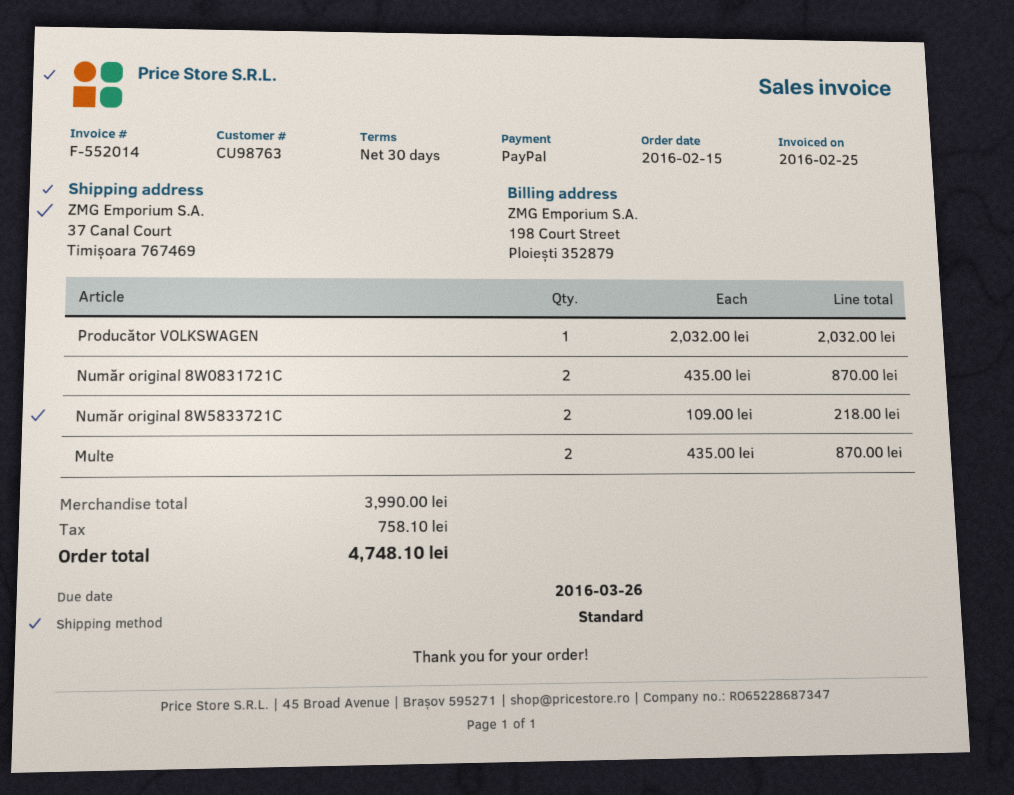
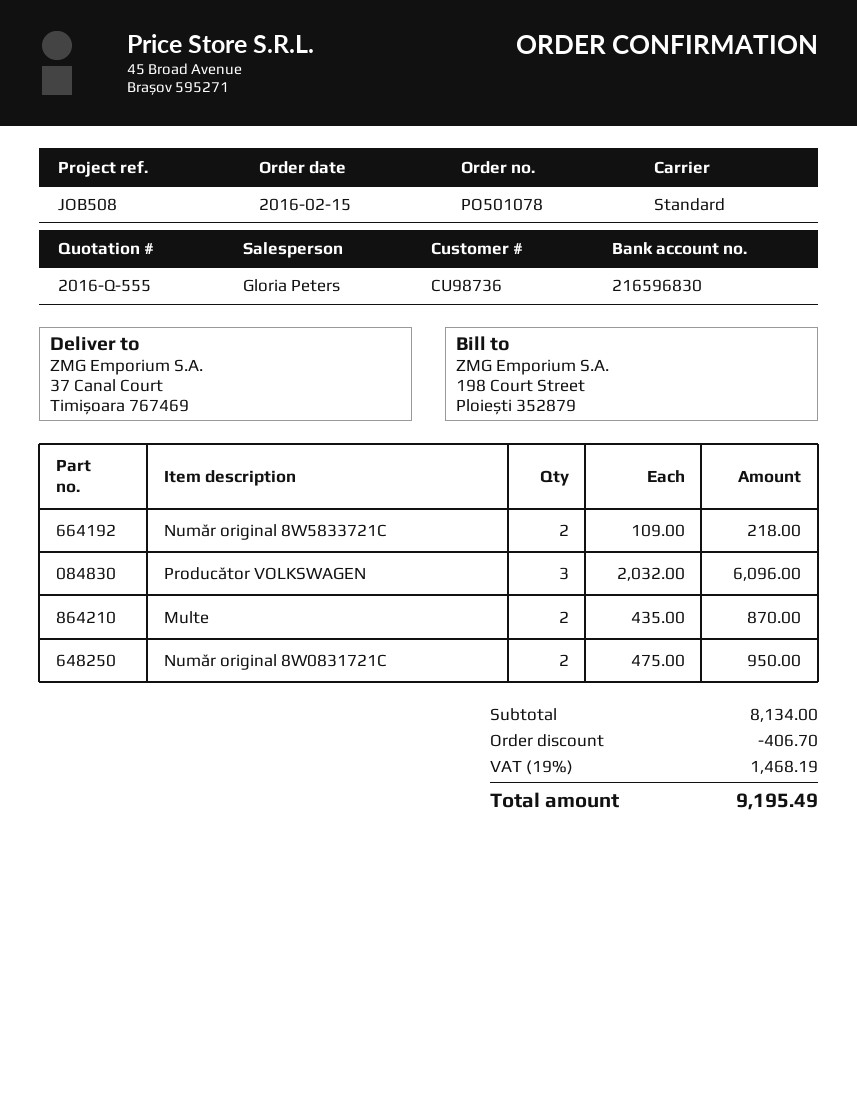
customer number: CU98763 -> CU98736
Producător VOLKSWAGEN: 1 x 2032.00 = 2032.00 -> 3 x 2032.00 = 6096.00
Număr original 8W0831721C: 2 x 435.00 = 870.00 -> 2 x 475.00 = 950.00
subtotal: 3990.00 -> 8134.00
discount: none -> 406.70
tax: 758.10 -> 1468.19
total: 4748.10 -> 9195.49

